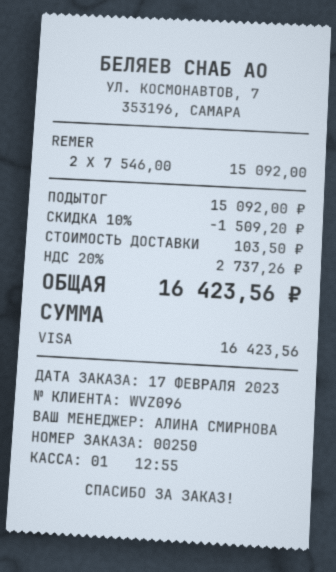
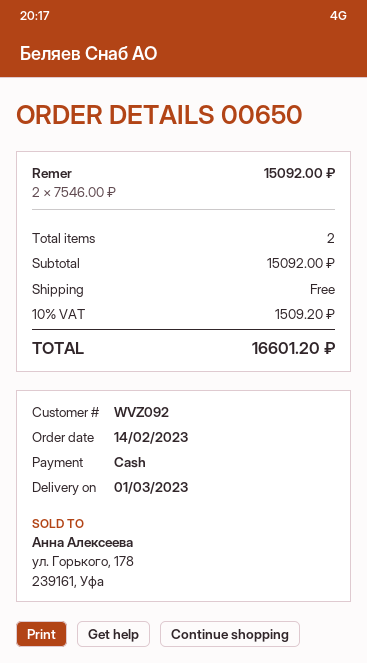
order number: 00250 -> 00650
order date: 2023-02-17 -> 2023-02-14
customer number: WVZ096 -> WVZ092
payment method: Visa -> cash
discount: 10% = 1509.20 -> none
shipping: 103.50 -> 0.00
tax: 20% = 2737.26 -> 10% = 1509.20
total: 16423.56 -> 16601.20

